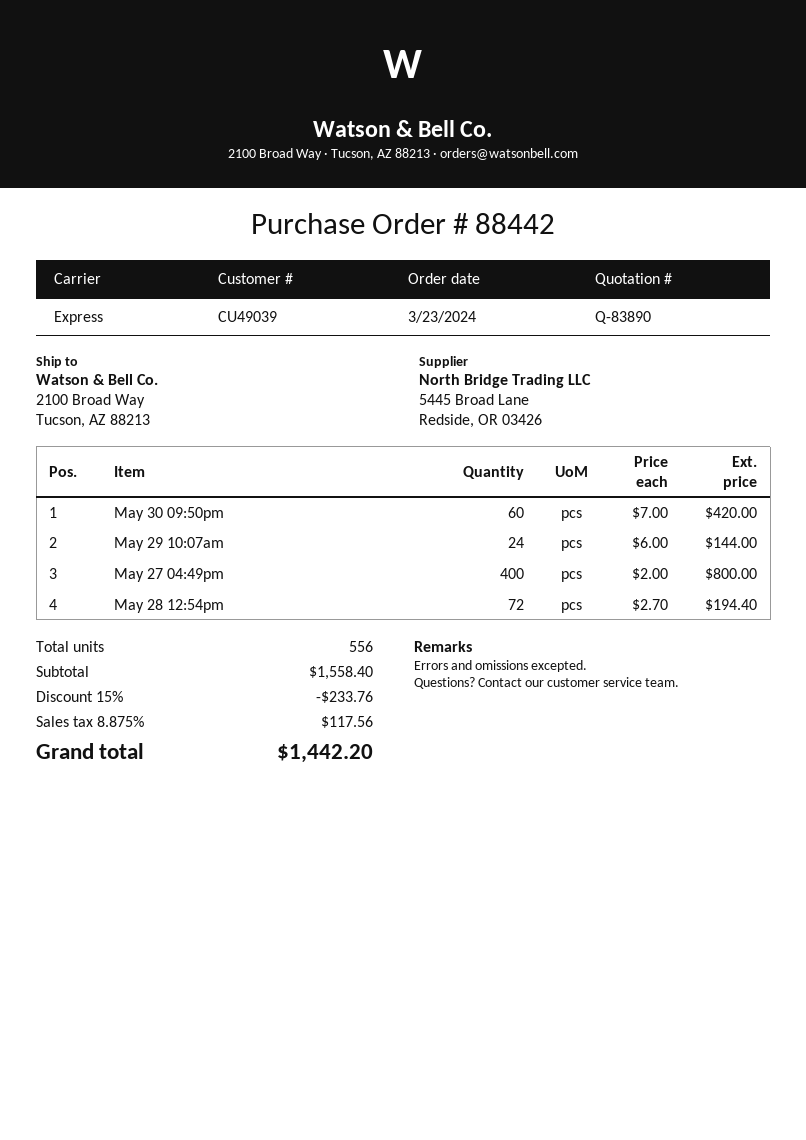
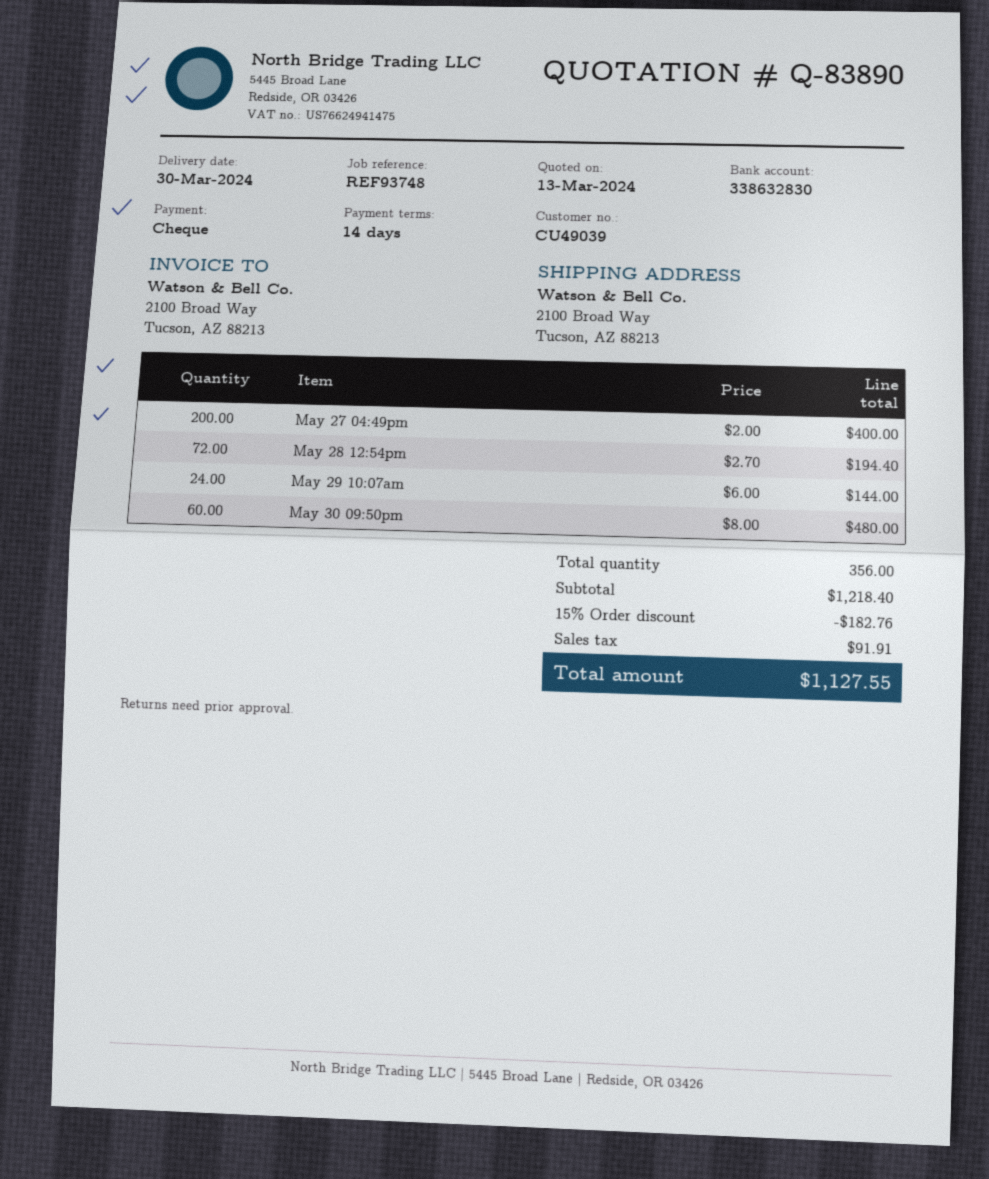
May 30 09:50pm: 60 x 7.00 = 420.00 -> 60 x 8.00 = 480.00
May 27 04:49pm: 400 x 2.00 = 800.00 -> 200 x 2.00 = 400.00
total quantity: 556 -> 356
subtotal: 1558.40 -> 1218.40
discount: 15% = 233.76 -> 15% = 182.76
tax: 117.56 -> 91.91
total: 1442.20 -> 1127.55

